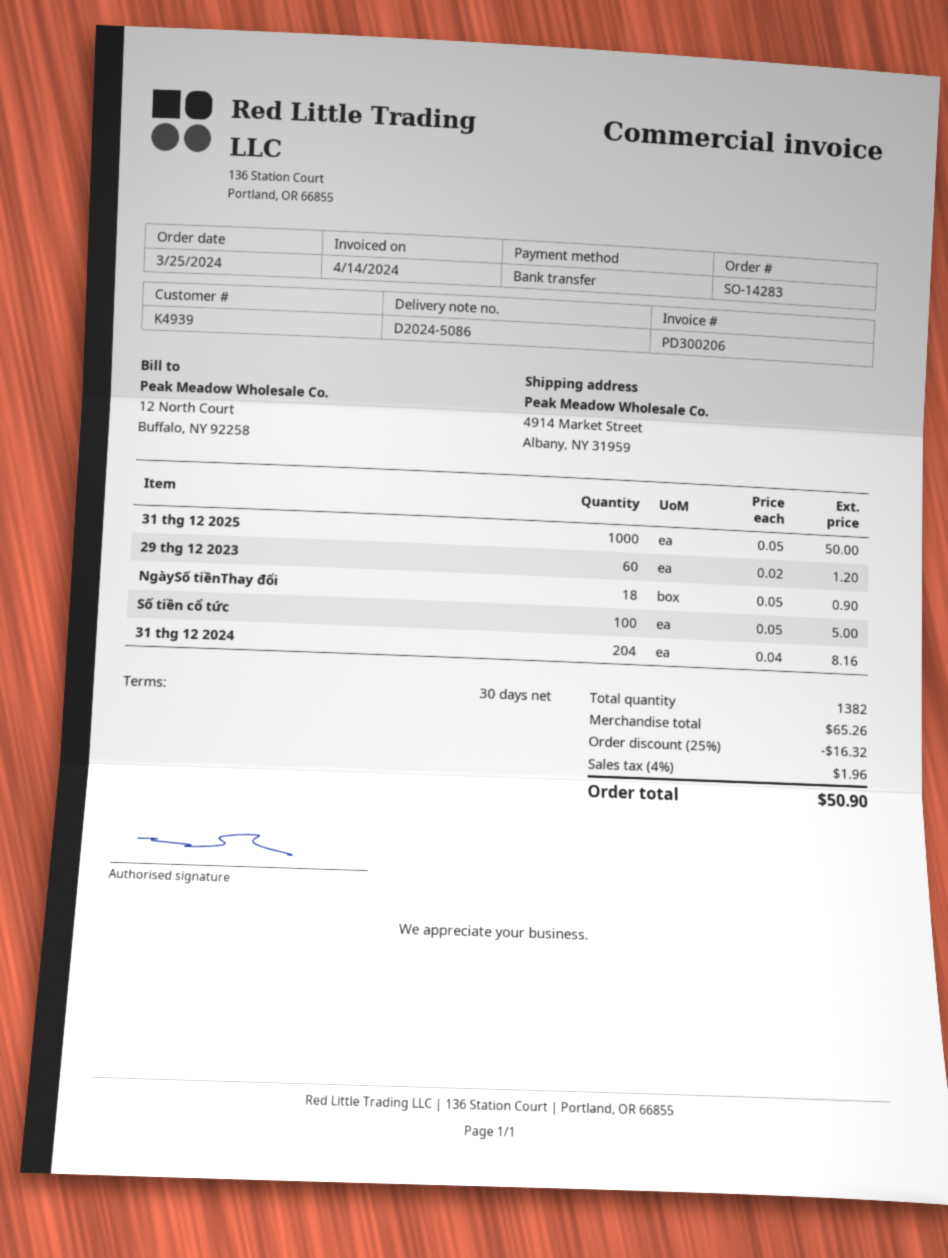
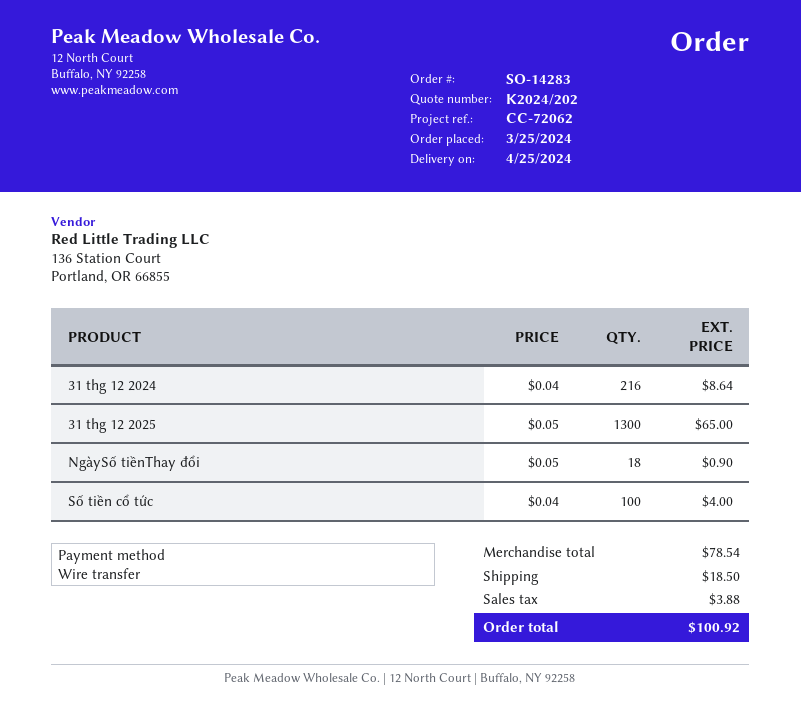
31 thg 12 2025: 1000 x 0.05 = 50.00 -> 1300 x 0.05 = 65.00
29 thg 12 2023: 60 x 0.02 = 1.20 -> none
Số tiền cổ tức: 100 x 0.05 = 5.00 -> 100 x 0.04 = 4.00
31 thg 12 2024: 204 x 0.04 = 8.16 -> 216 x 0.04 = 8.64
subtotal: 65.26 -> 78.54
discount: 25% = 16.32 -> none
shipping: none -> 18.50
tax: 1.96 -> 3.88
total: 50.90 -> 100.92

